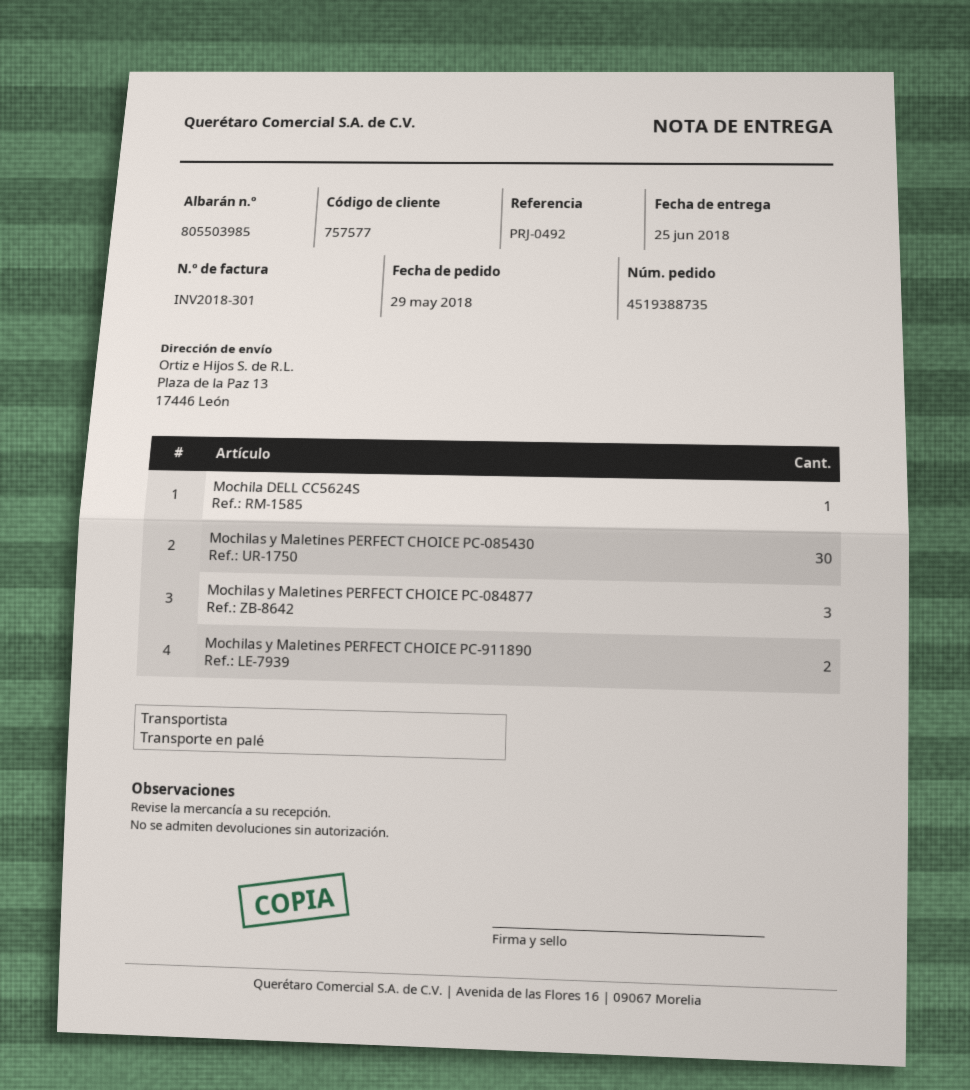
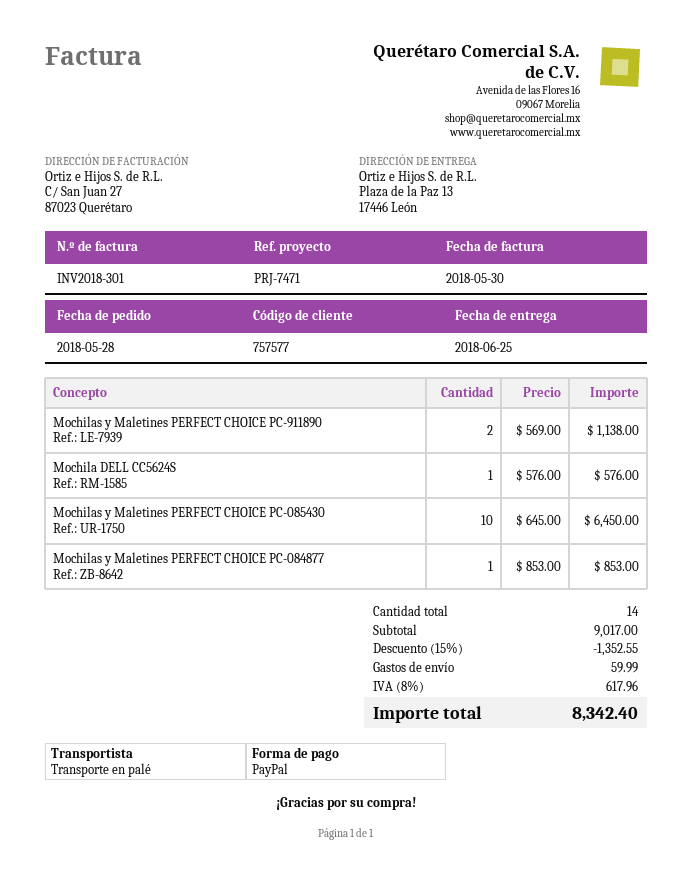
order date: 2018-05-29 -> 2018-05-28
reference: PRJ-0492 -> PRJ-7471
Mochilas y Maletines PERFECT CHOICE PC-085430: 30 -> 10
Mochilas y Maletines PERFECT CHOICE PC-084877: 3 -> 1

